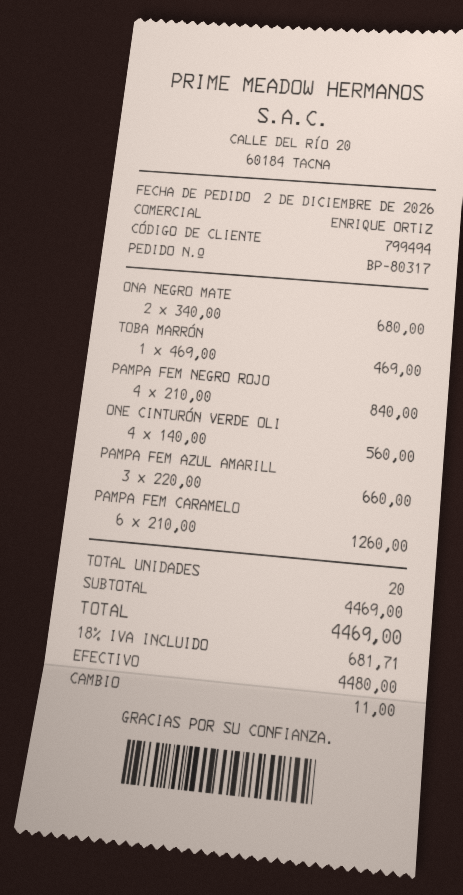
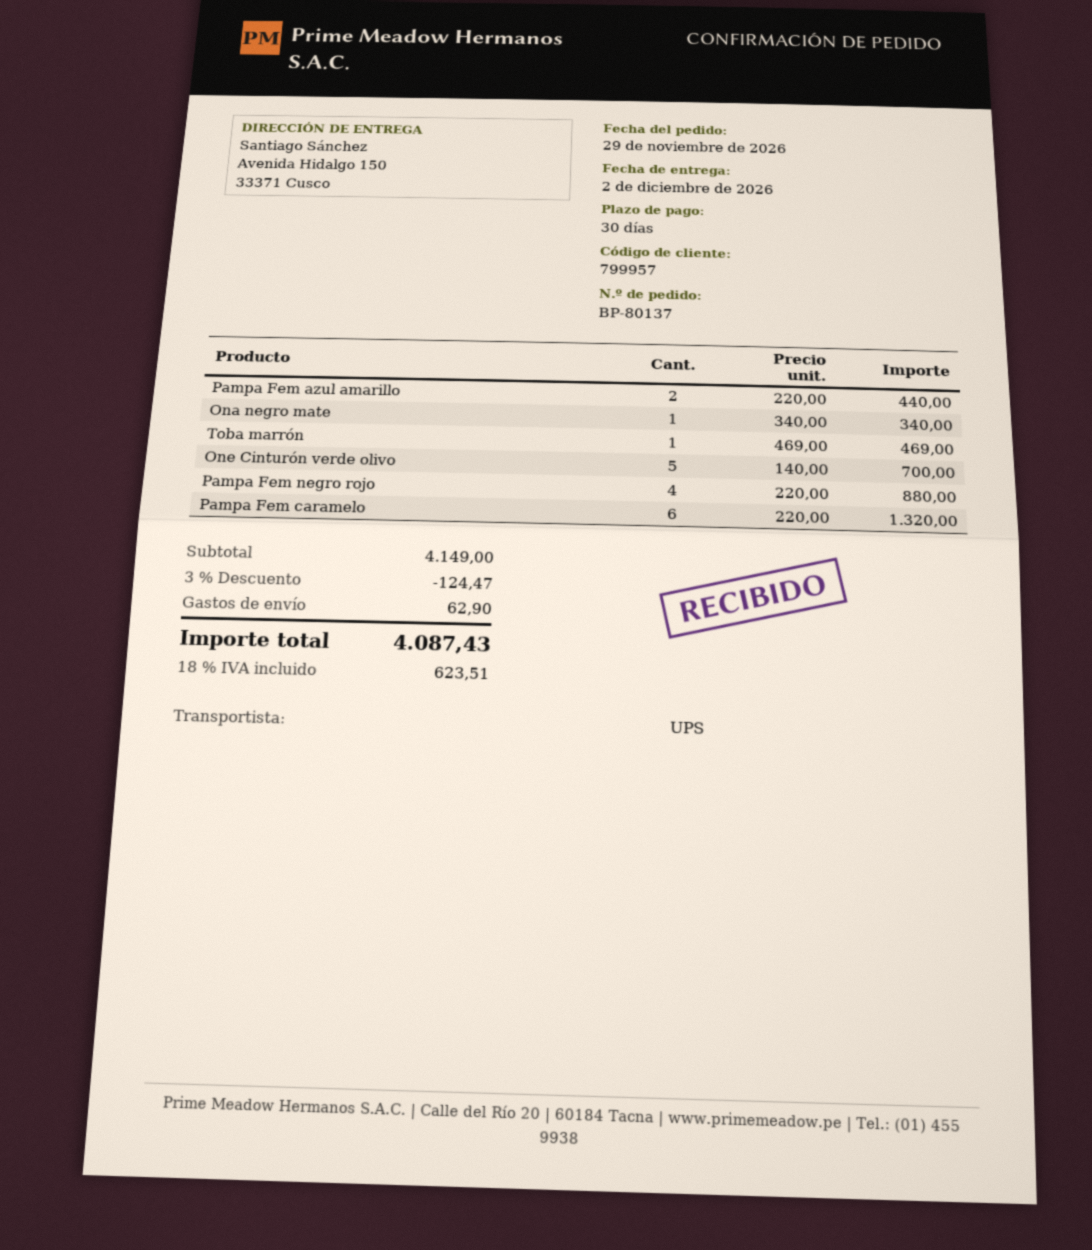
order number: BP-80317 -> BP-80137
order date: 2026-12-02 -> 2026-11-29
customer number: 799494 -> 799957
ONA NEGRO MATE: 2 x 340.00 = 680.00 -> 1 x 340.00 = 340.00
PAMPA FEM NEGRO ROJO: 4 x 210.00 = 840.00 -> 4 x 220.00 = 880.00
ONE CINTURÓN VERDE OLI: 4 x 140.00 = 560.00 -> 5 x 140.00 = 700.00
PAMPA FEM AZUL AMARILL: 3 x 220.00 = 660.00 -> 2 x 220.00 = 440.00
PAMPA FEM CARAMELO: 6 x 210.00 = 1260.00 -> 6 x 220.00 = 1320.00
subtotal: 4469.00 -> 4149.00
discount: none -> 3% = 124.47
shipping: none -> 62.90
tax: 18% = 681.71 -> 18% = 623.51
total: 4469.00 -> 4087.43

